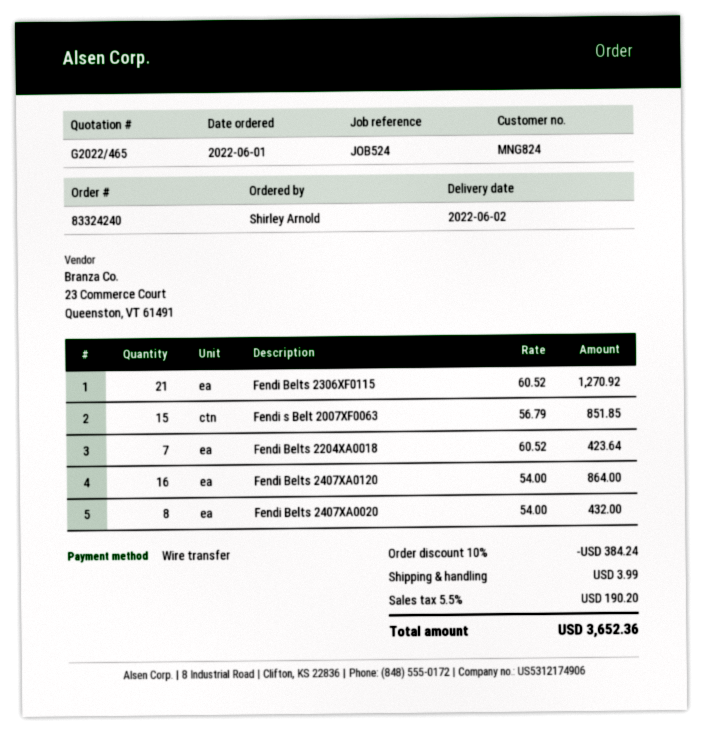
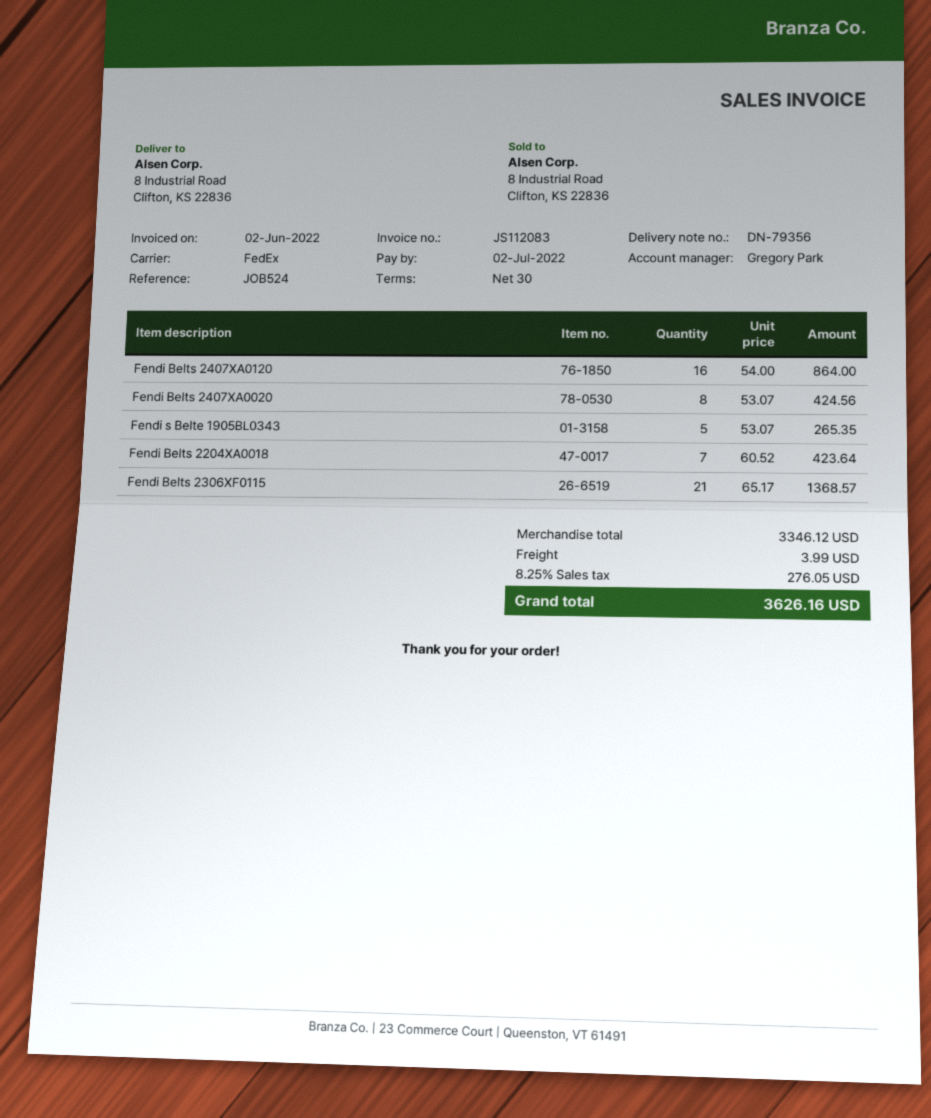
Fendi Belts 2306XF0115: 21 x 60.52 = 1270.92 -> 21 x 65.17 = 1368.57
Fendi s Belt 2007XF0063: 15 x 56.79 = 851.85 -> none
Fendi Belts 2407XA0020: 8 x 54.00 = 432.00 -> 8 x 53.07 = 424.56
Fendi s Belte 1905BL0343: none -> 5 x 53.07 = 265.35
discount: 10% = 384.24 -> none
tax: 5.5% = 190.20 -> 8.25% = 276.05
total: 3652.36 -> 3626.16

